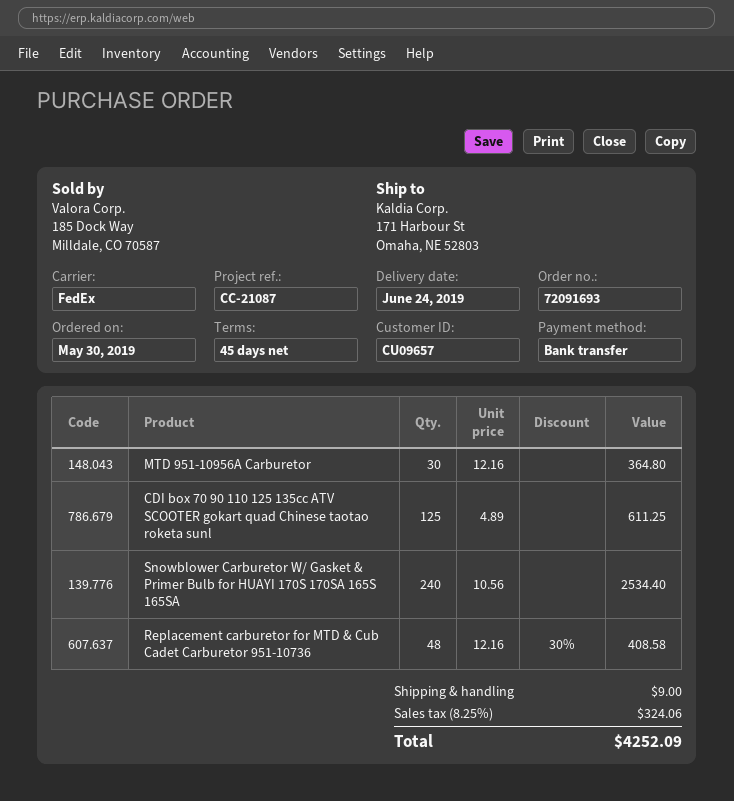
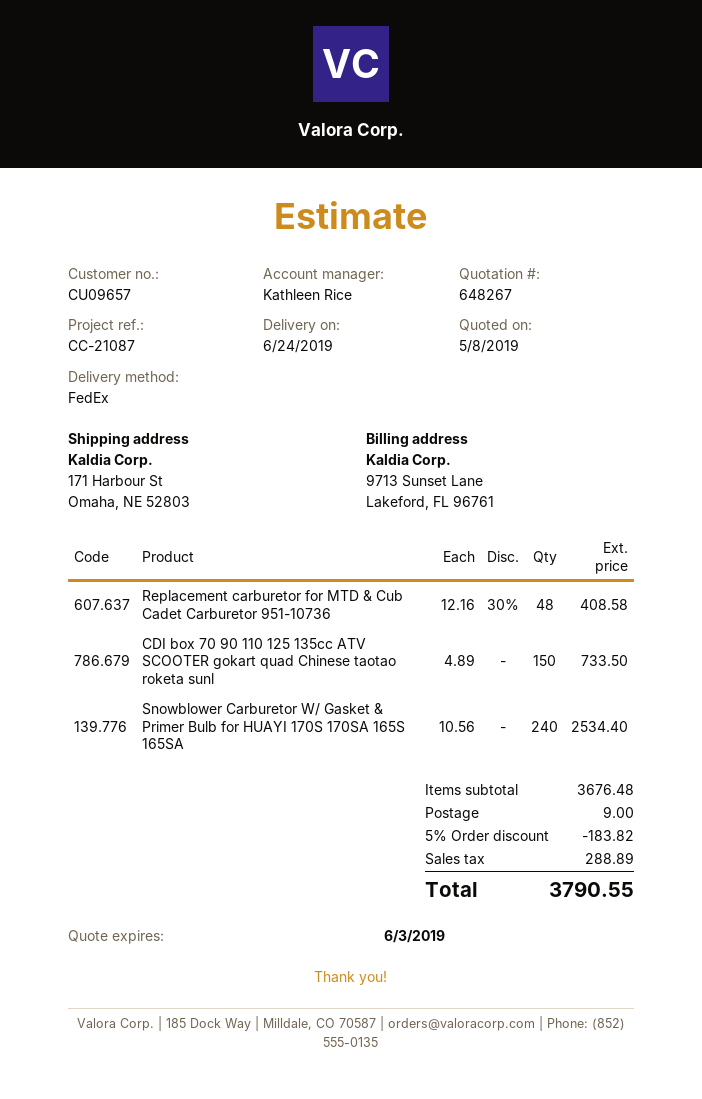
MTD 951-10956A Carburetor: 30 x 12.16 = 364.80 -> none
CDI box 70 90 110 125 135cc ATV SCOOTER gokart quad Chinese taotao roketa sunl: 125 x 4.89 = 611.25 -> 150 x 4.89 = 733.50
discount: none -> 5% = 183.82
tax: 324.06 -> 288.89
total: 4252.09 -> 3790.55

